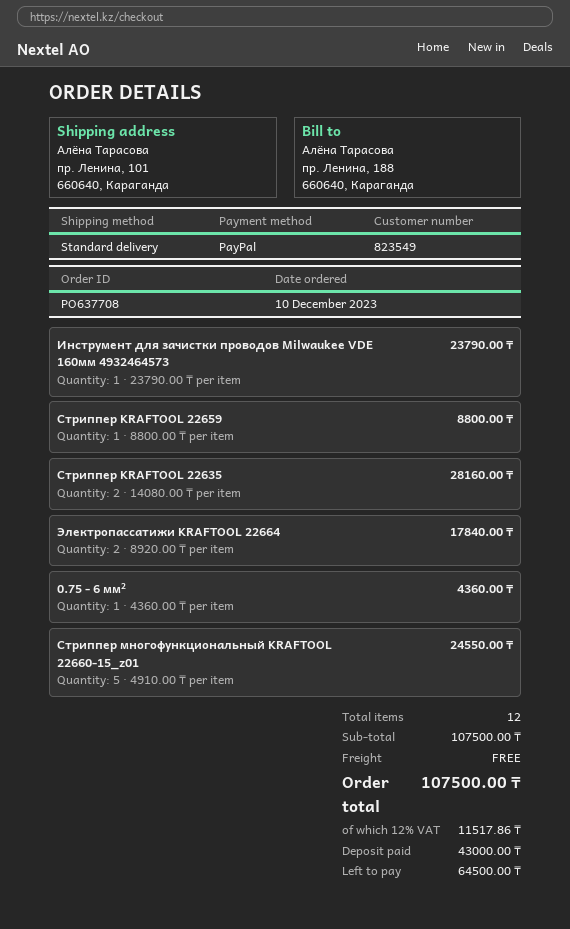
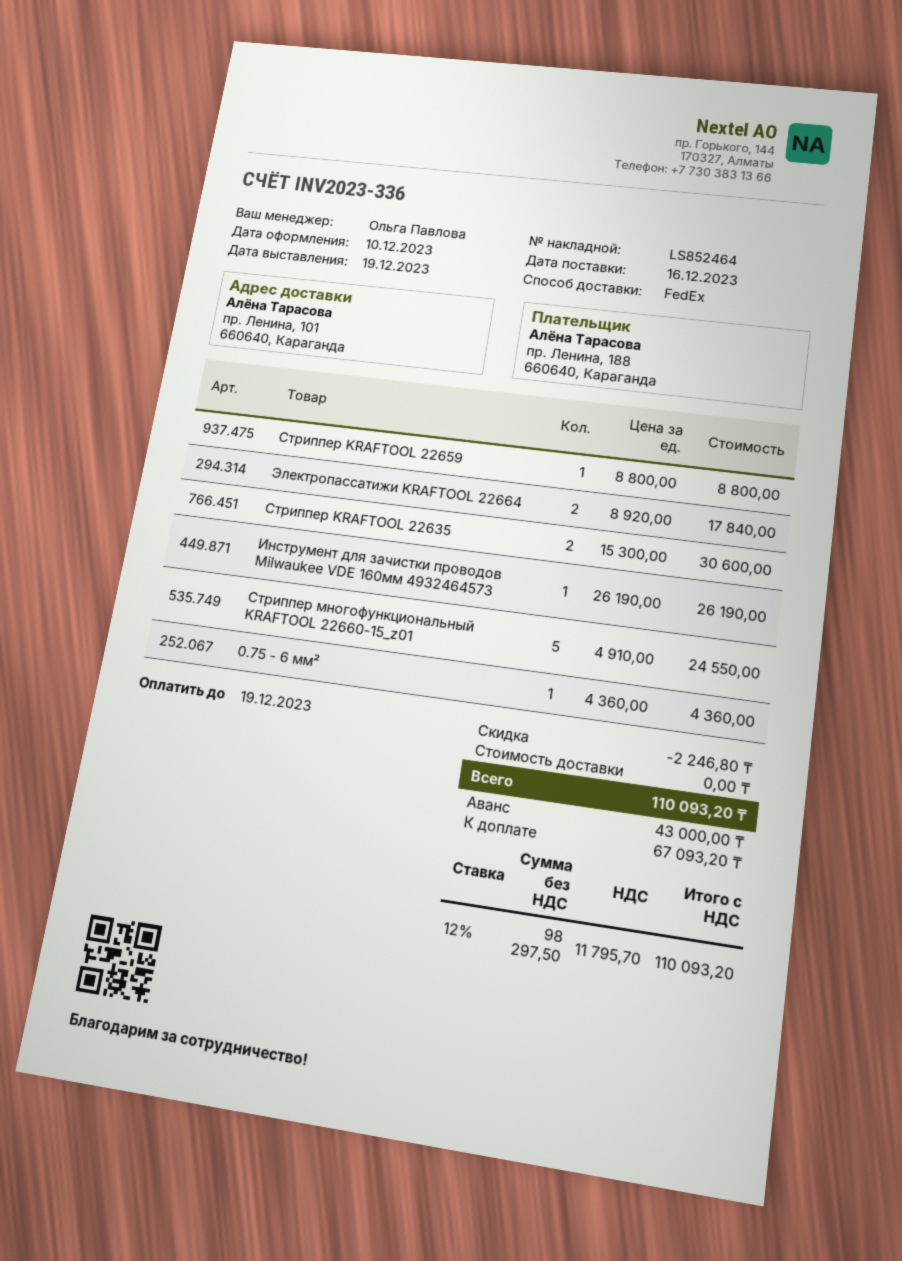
shipping method: standard -> FedEx
Инструмент для зачистки проводов Milwaukee VDE 160мм 4932464573: 1 x 23790.00 = 23790.00 -> 1 x 26190.00 = 26190.00
Стриппер KRAFTOOL 22635: 2 x 14080.00 = 28160.00 -> 2 x 15300.00 = 30600.00
discount: none -> 2246.80
tax: 12% = 11517.86 -> 12% = 11795.70
total: 107500.00 -> 110093.20
balance: 64500.00 -> 67093.20

